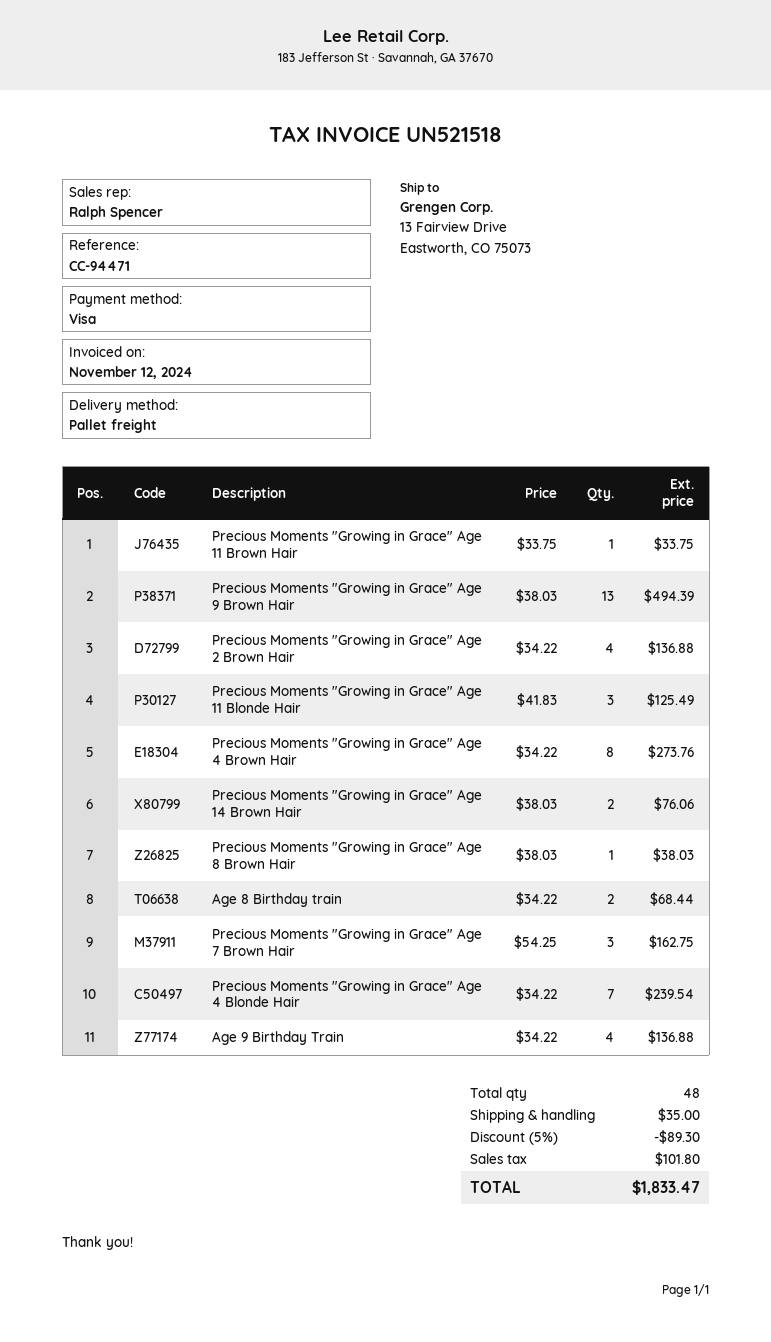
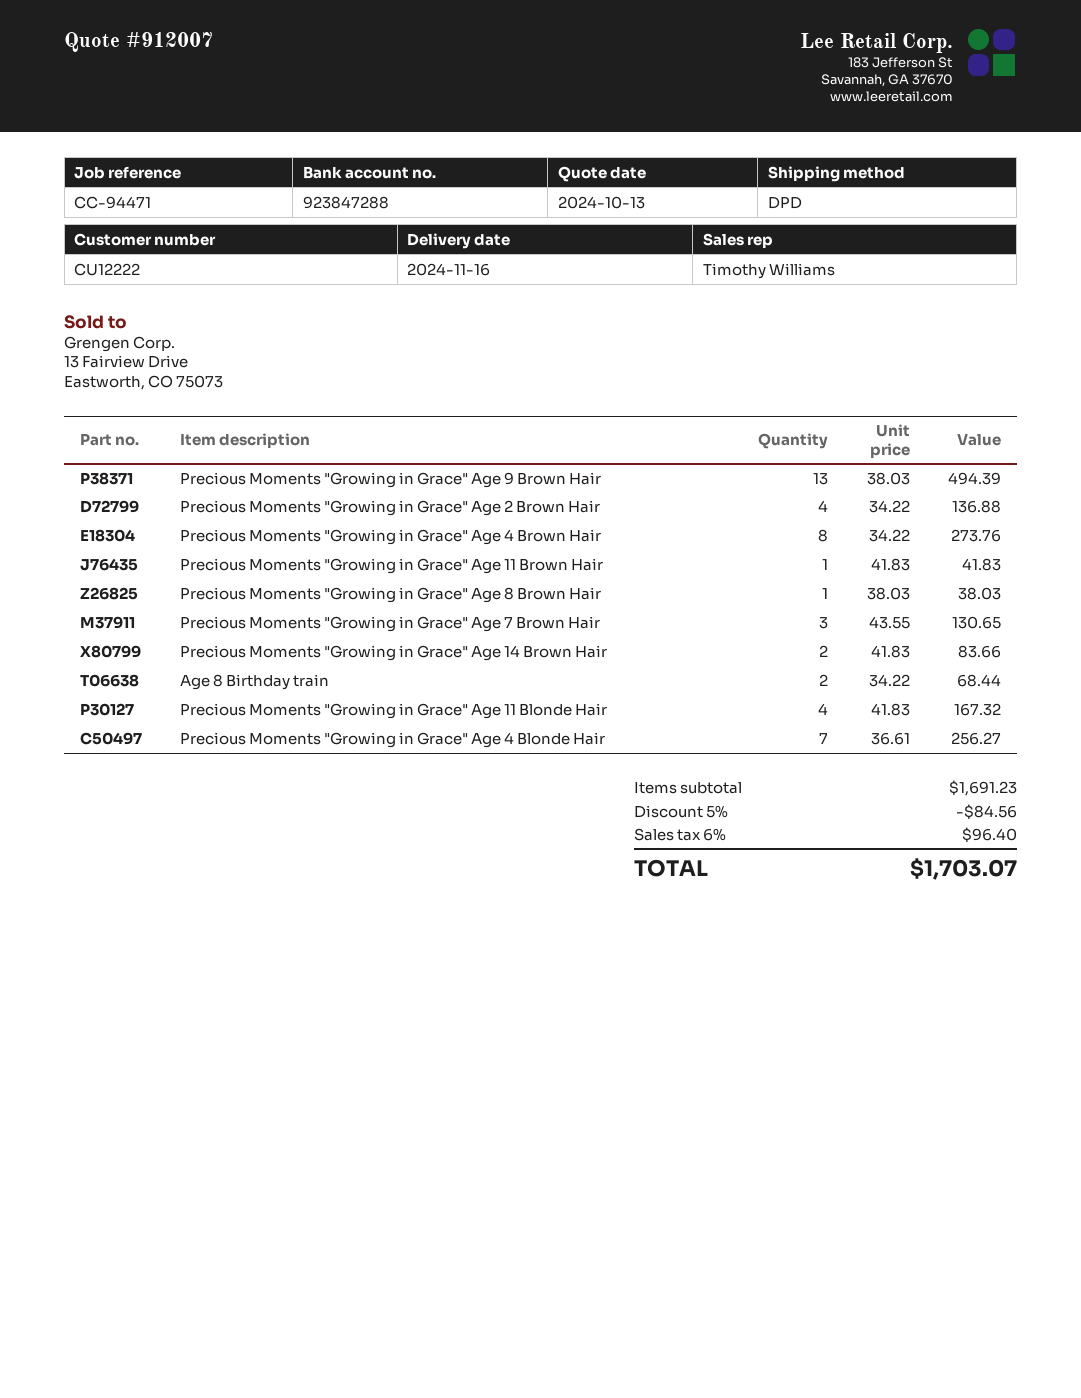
sales rep: Ralph Spencer -> Timothy Williams
shipping method: pallet freight -> DPD
Precious Moments "Growing in Grace" Age 11 Brown Hair: 1 x 33.75 = 33.75 -> 1 x 41.83 = 41.83
Precious Moments "Growing in Grace" Age 11 Blonde Hair: 3 x 41.83 = 125.49 -> 4 x 41.83 = 167.32
Precious Moments "Growing in Grace" Age 14 Brown Hair: 2 x 38.03 = 76.06 -> 2 x 41.83 = 83.66
Precious Moments "Growing in Grace" Age 7 Brown Hair: 3 x 54.25 = 162.75 -> 3 x 43.55 = 130.65
Precious Moments "Growing in Grace" Age 4 Blonde Hair: 7 x 34.22 = 239.54 -> 7 x 36.61 = 256.27
Age 9 Birthday Train: 4 x 34.22 = 136.88 -> none
discount: 5% = 89.30 -> 5% = 84.56
shipping: 35.00 -> none
tax: 101.80 -> 96.40
total: 1833.47 -> 1703.07

